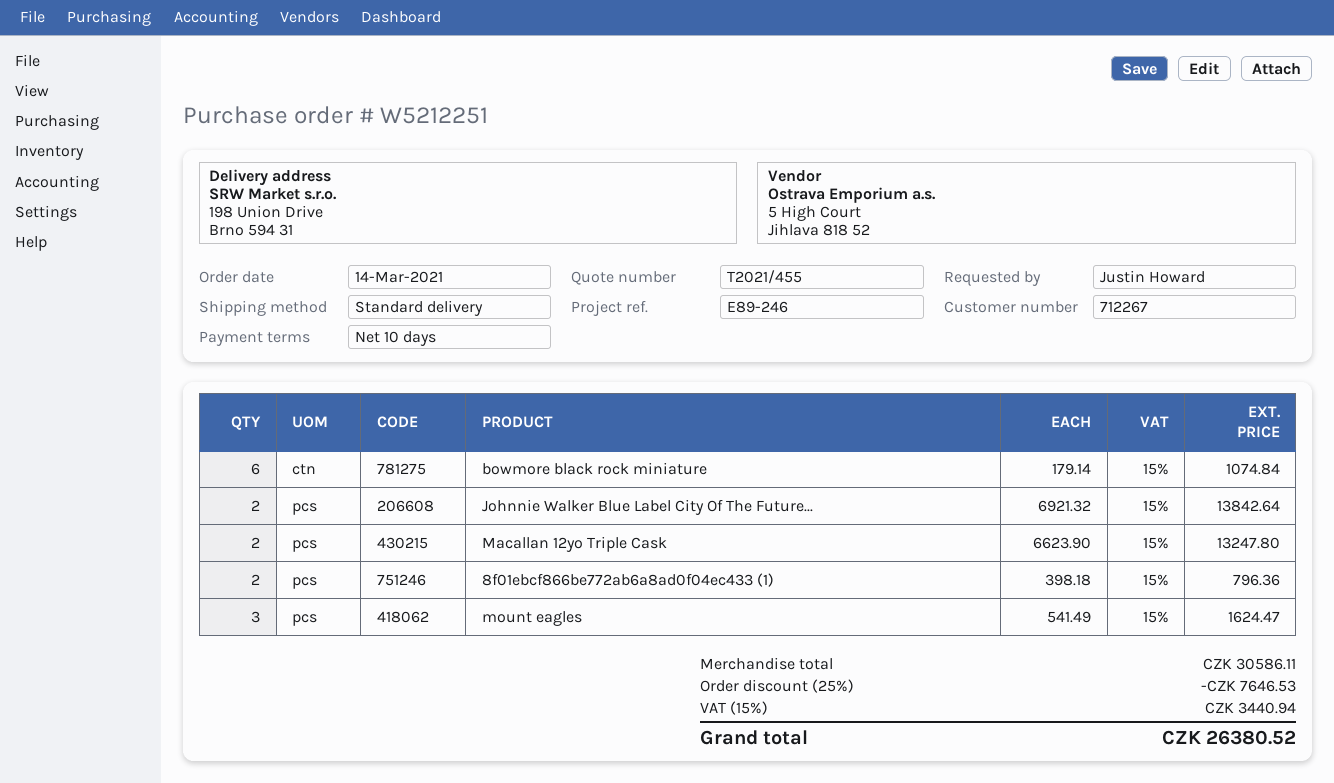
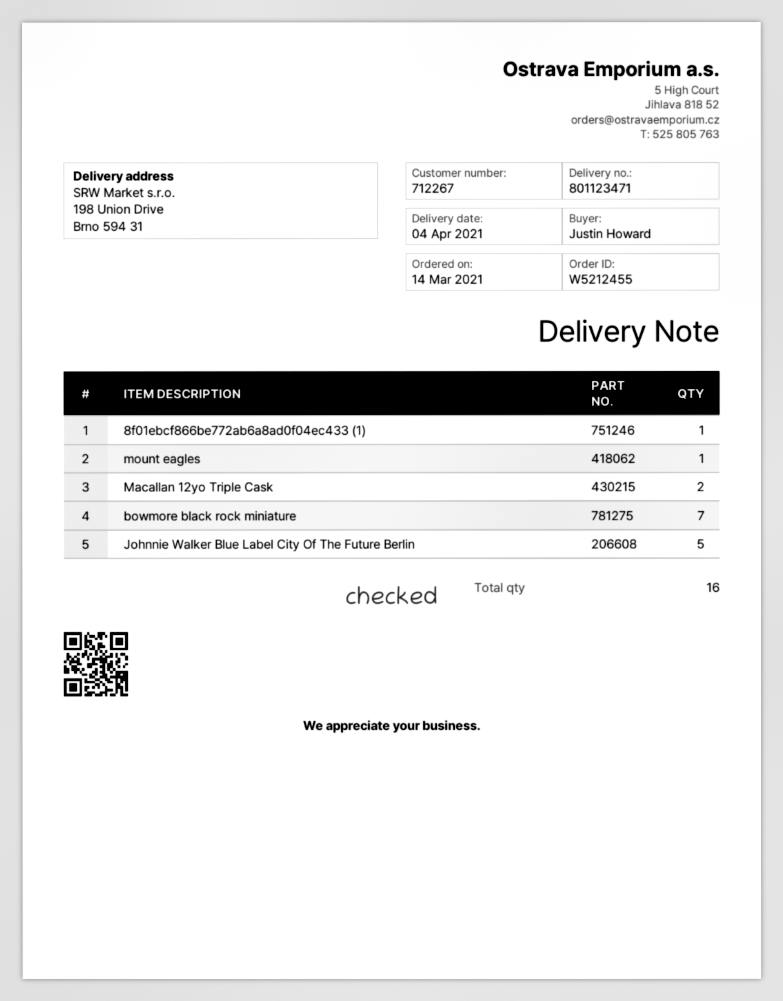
order number: W5212251 -> W5212455
bowmore black rock miniature: 6 -> 7
Johnnie Walker Blue Label City Of The Future...: 2 -> 5
8f01ebcf866be772ab6a8ad0f04ec433 (1): 2 -> 1
mount eagles: 3 -> 1

